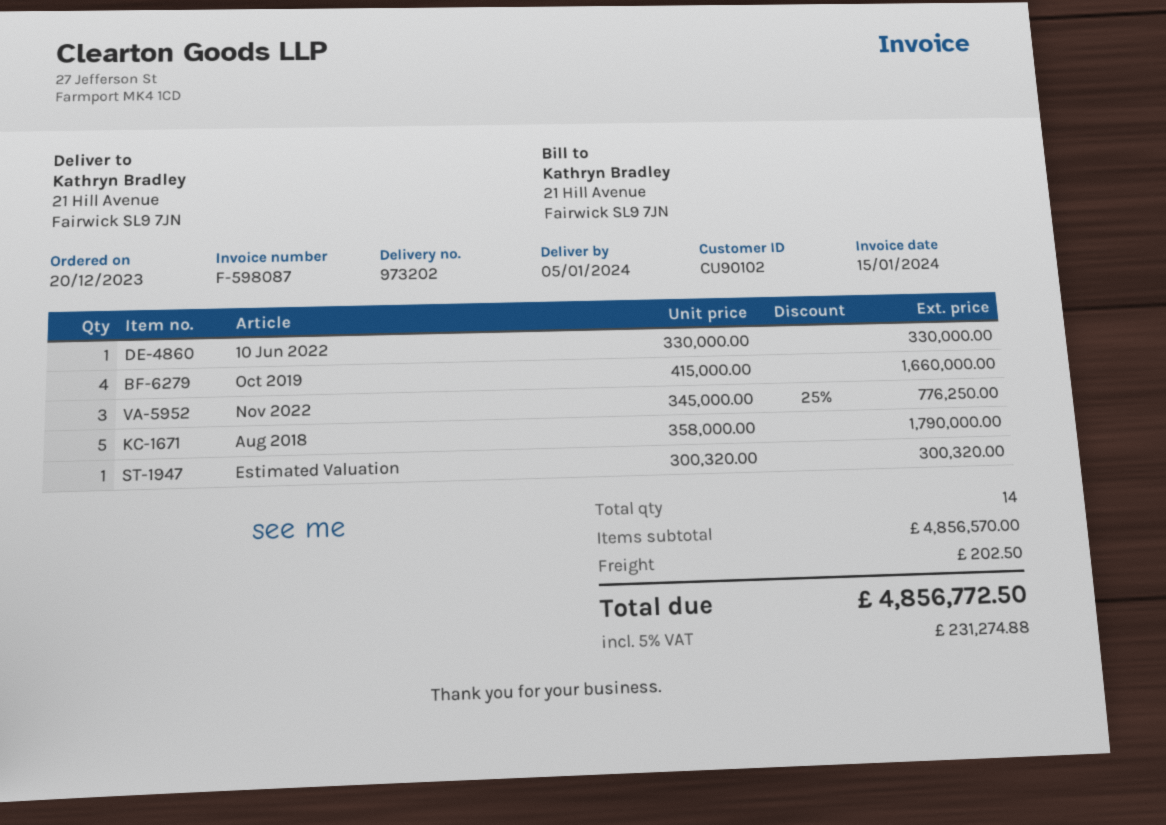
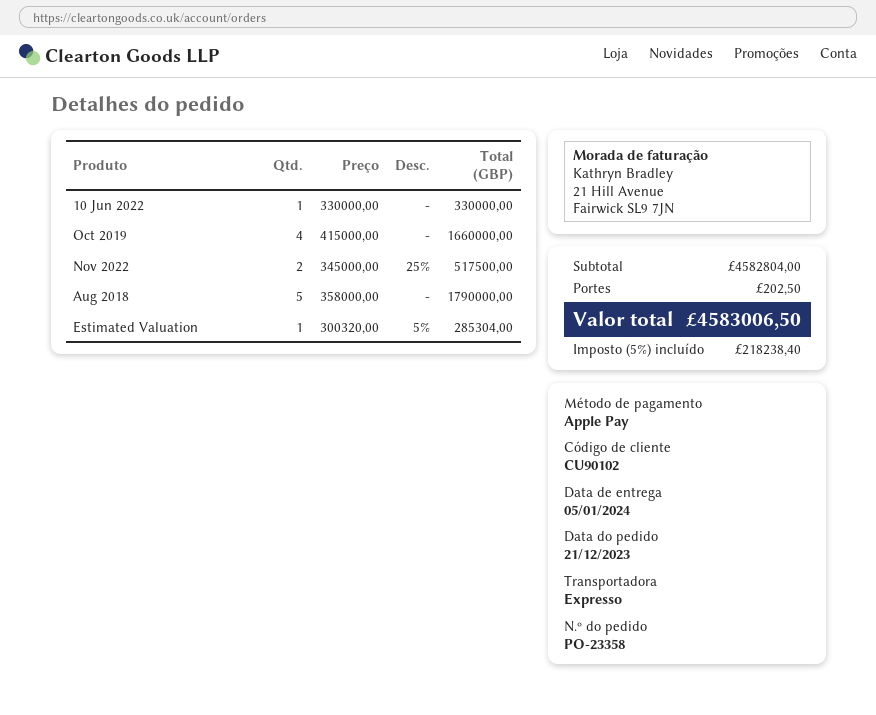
order date: 2023-12-20 -> 2023-12-21
Nov 2022: 3 x 345000.00 - 25% = 776250.00 -> 2 x 345000.00 - 25% = 517500.00
Estimated Valuation: 1 x 300320.00 = 300320.00 -> 1 x 300320.00 - 5% = 285304.00
subtotal: 4856570.00 -> 4582804.00
tax: 5% = 231274.88 -> 5% = 218238.40
total: 4856772.50 -> 4583006.50

